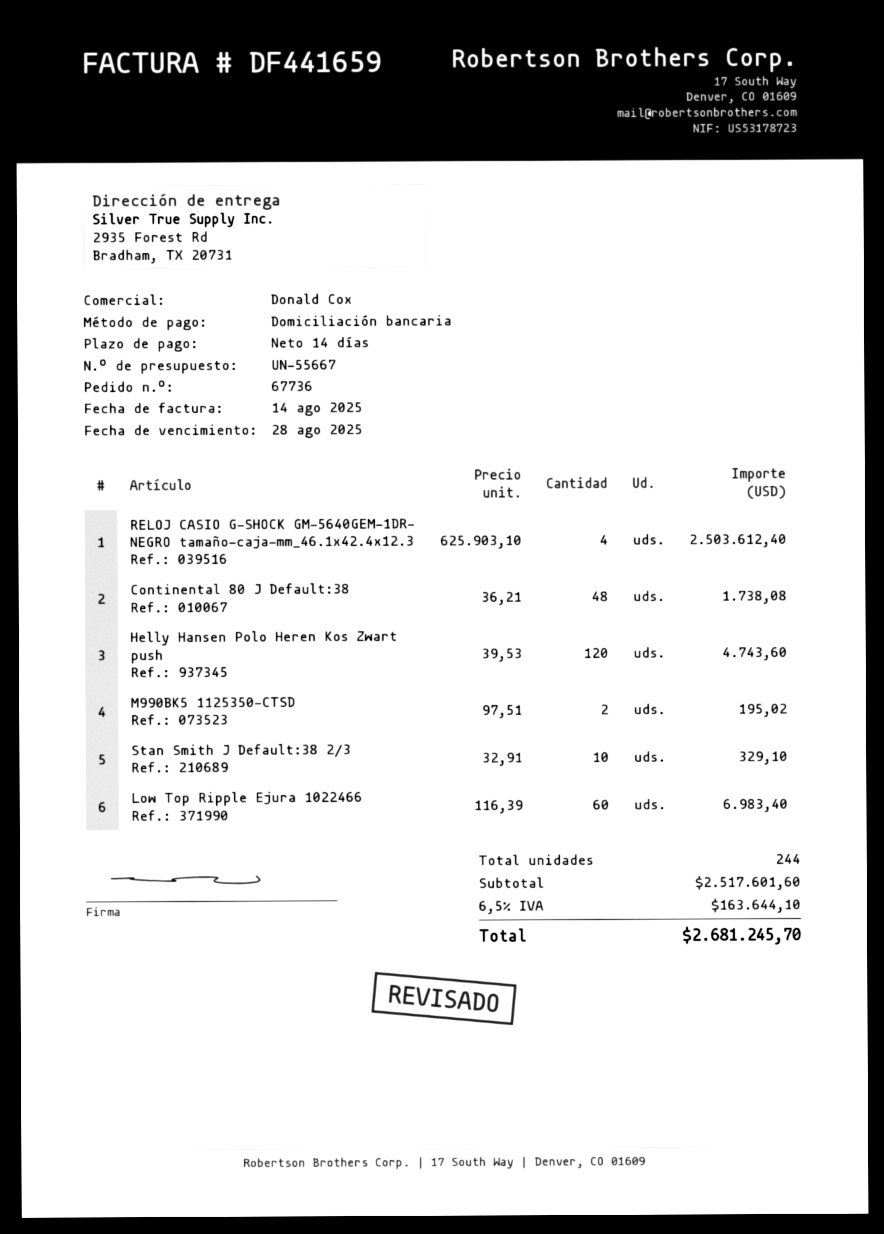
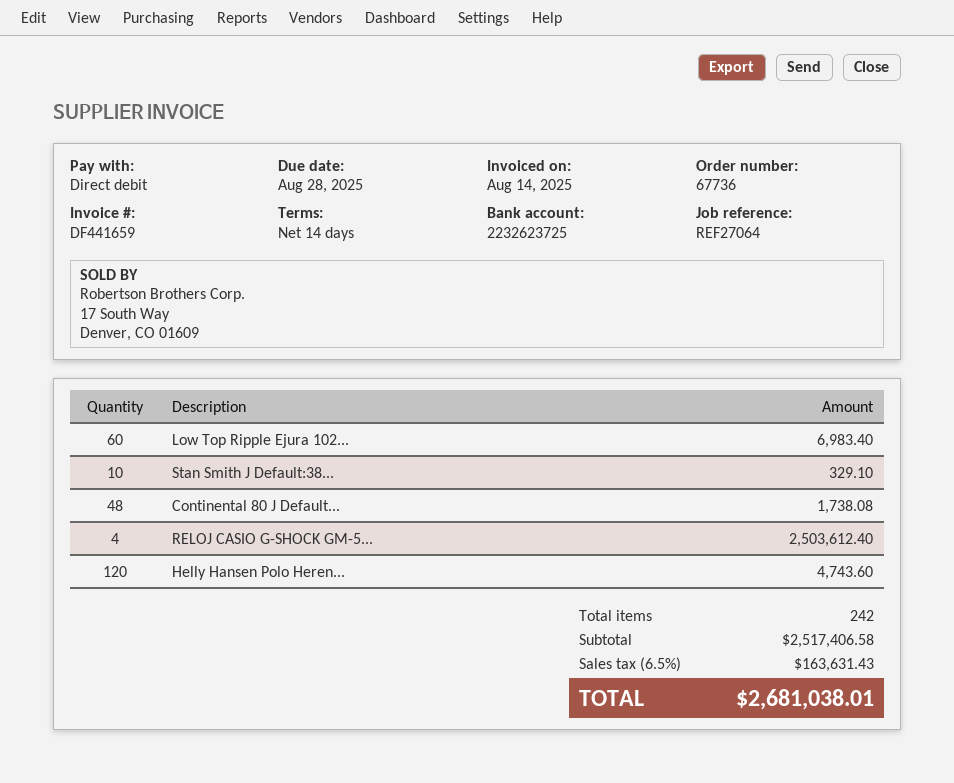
M990BK5 1125350-CTSD: 2 for 195.02 -> none
total quantity: 244 -> 242
subtotal: 2517601.60 -> 2517406.58
tax: 6.5% = 163644.10 -> 6.5% = 163631.43
total: 2681245.70 -> 2681038.01

